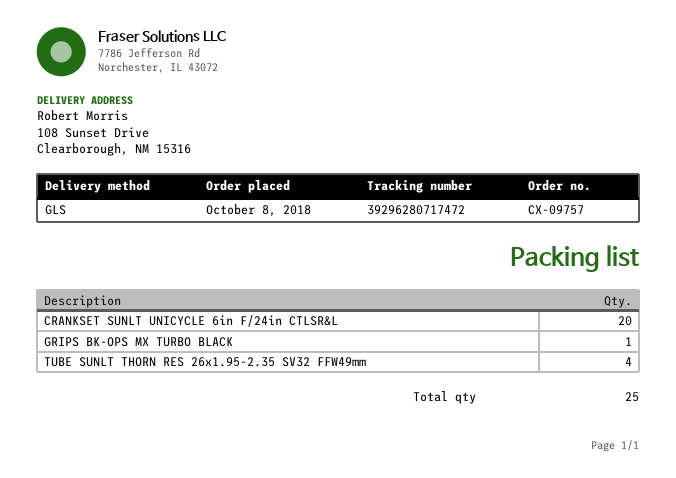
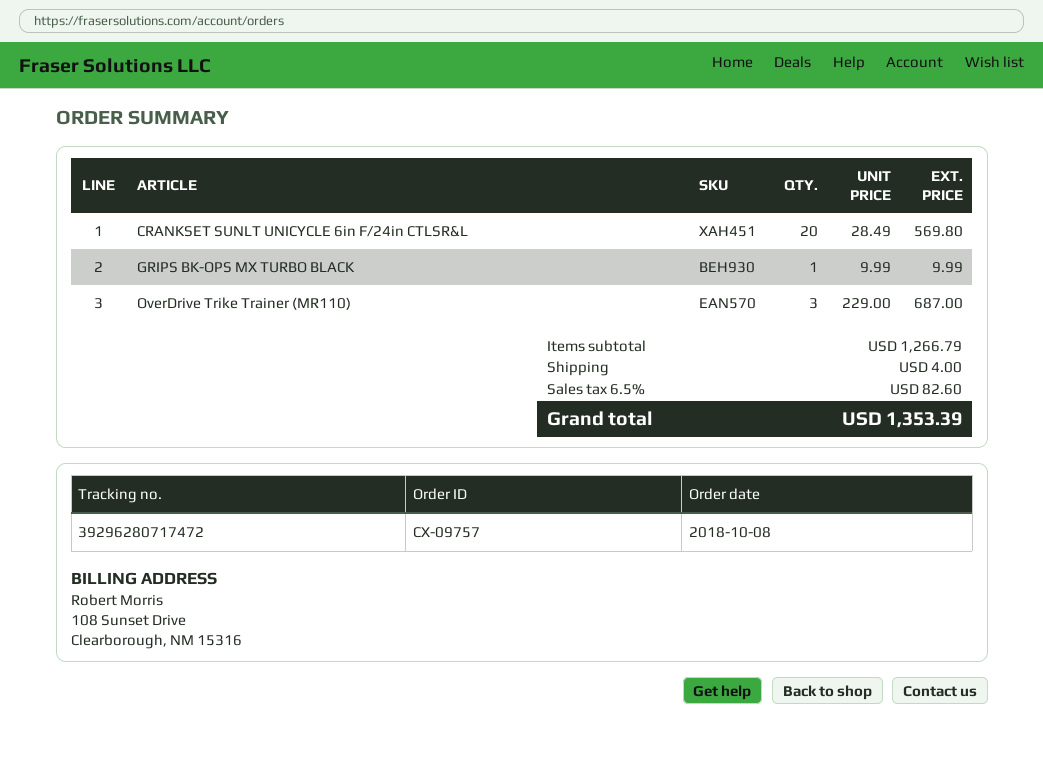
TUBE SUNLT THORN RES 26x1.95-2.35 SV32 FFW49mm: 4 -> none
OverDrive Trike Trainer (MR110): none -> 3

